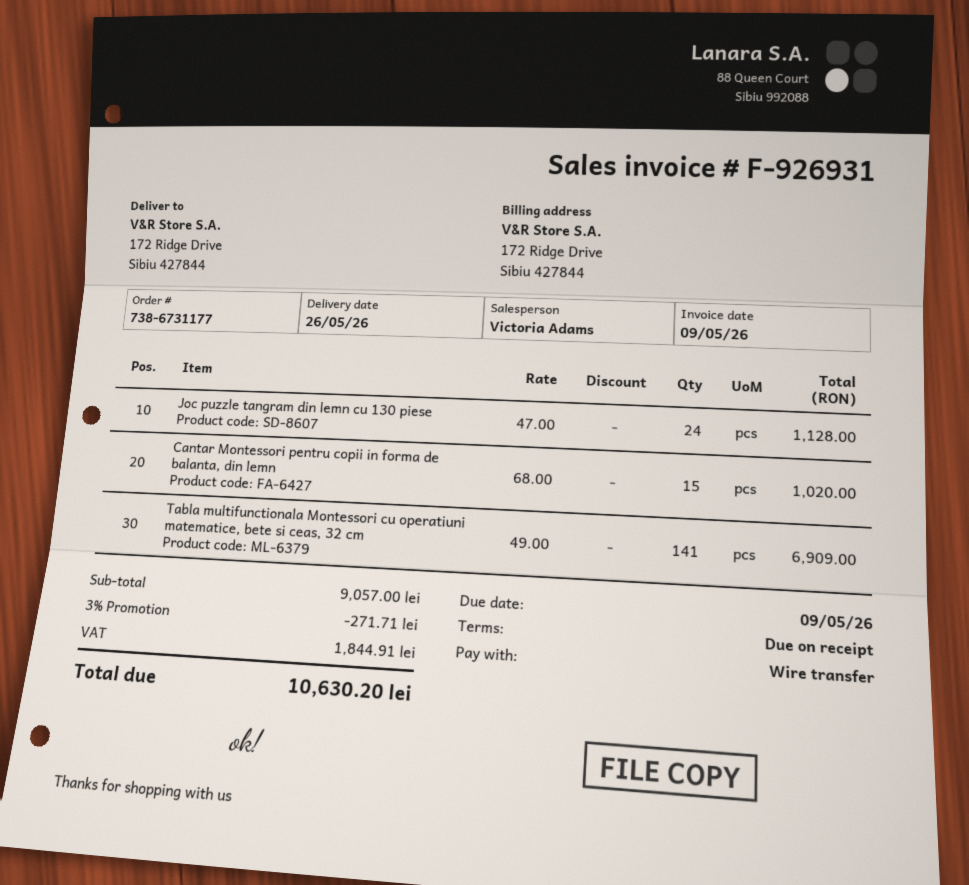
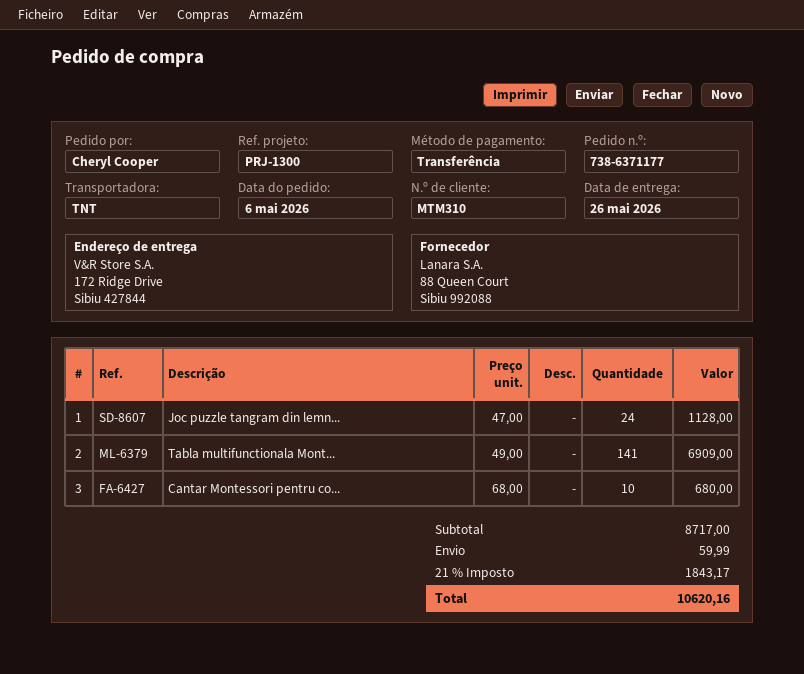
order number: 738-6731177 -> 738-6371177
Cantar Montessori pentru copii in forma de balanta, din lemn: 15 x 68.00 = 1020.00 -> 10 x 68.00 = 680.00
subtotal: 9057.00 -> 8717.00
discount: 3% = 271.71 -> none
shipping: none -> 59.99
tax: 1844.91 -> 1843.17
total: 10630.20 -> 10620.16

